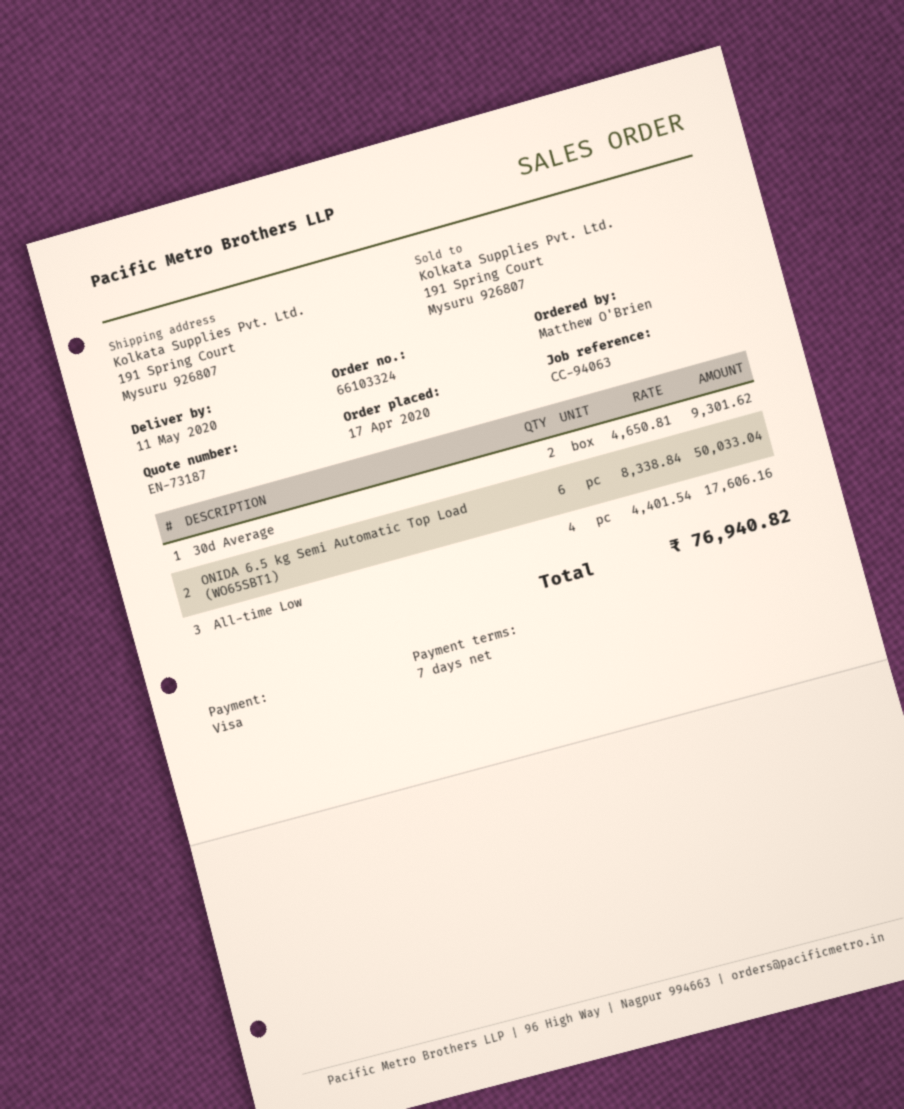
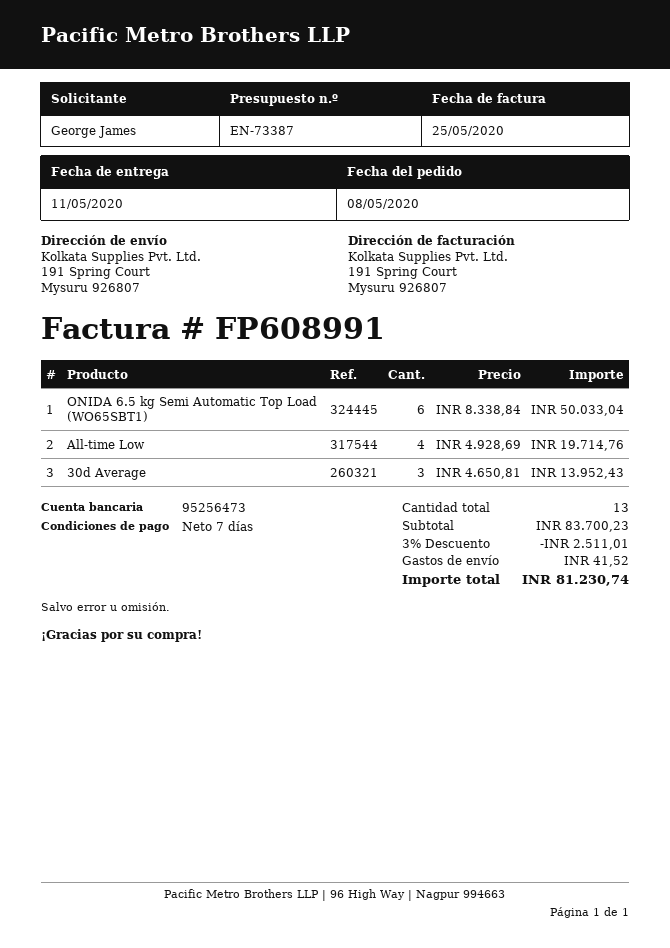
quote number: EN-73187 -> EN-73387
order date: 2020-04-17 -> 2020-05-08
ordered by: Matthew O'Brien -> George James
30d Average: 2 x 4650.81 = 9301.62 -> 3 x 4650.81 = 13952.43
All-time Low: 4 x 4401.54 = 17606.16 -> 4 x 4928.69 = 19714.76
discount: none -> 3% = 2511.01
shipping: none -> 41.52
total: 76940.82 -> 81230.74

